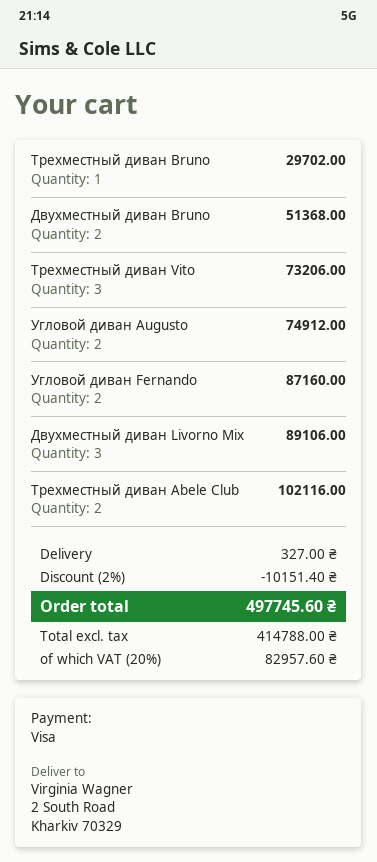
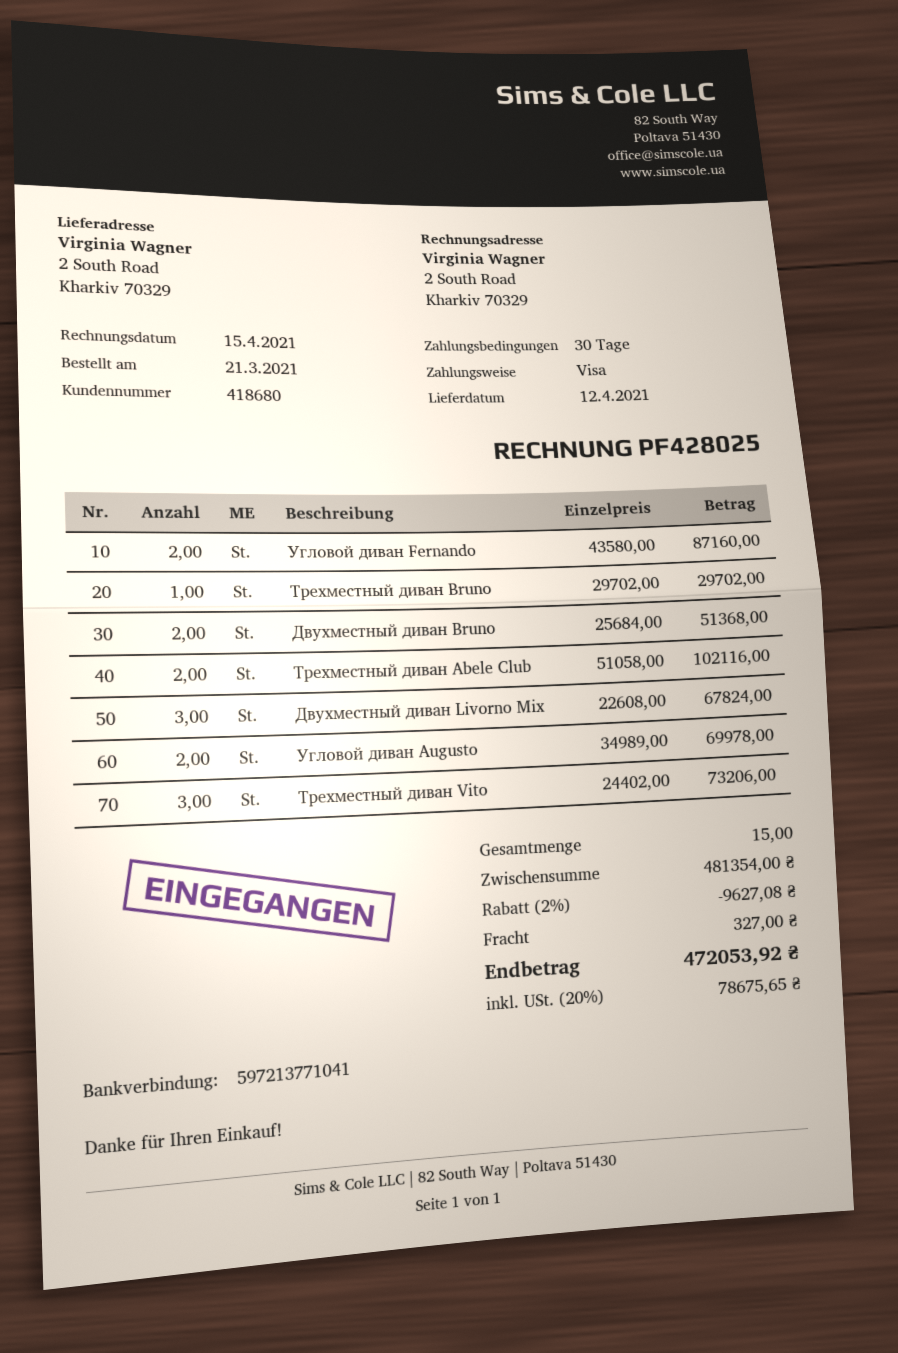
Угловой диван Augusto: 2 for 74912.00 -> 2 for 69978.00
Двухместный диван Livorno Mix: 3 for 89106.00 -> 3 for 67824.00
discount: 2% = 10151.40 -> 2% = 9627.08
tax: 20% = 82957.60 -> 20% = 78675.65
total: 497745.60 -> 472053.92

